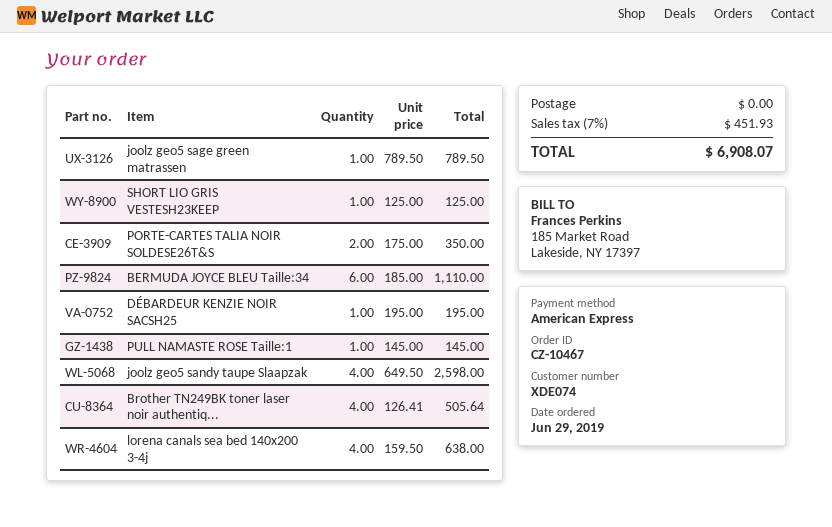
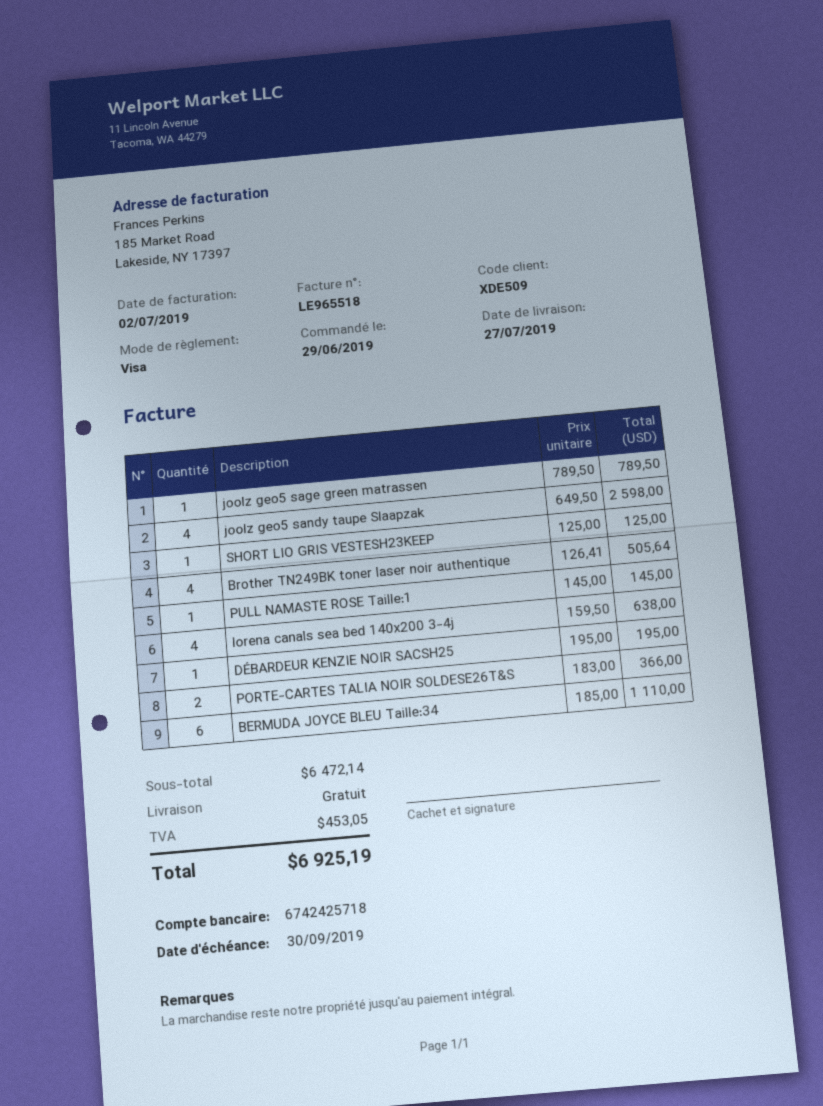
customer number: XDE074 -> XDE509
payment method: American Express -> Visa
PORTE-CARTES TALIA NOIR SOLDESE26T&S: 2 x 175.00 = 350.00 -> 2 x 183.00 = 366.00
tax: 451.93 -> 453.05
total: 6908.07 -> 6925.19

